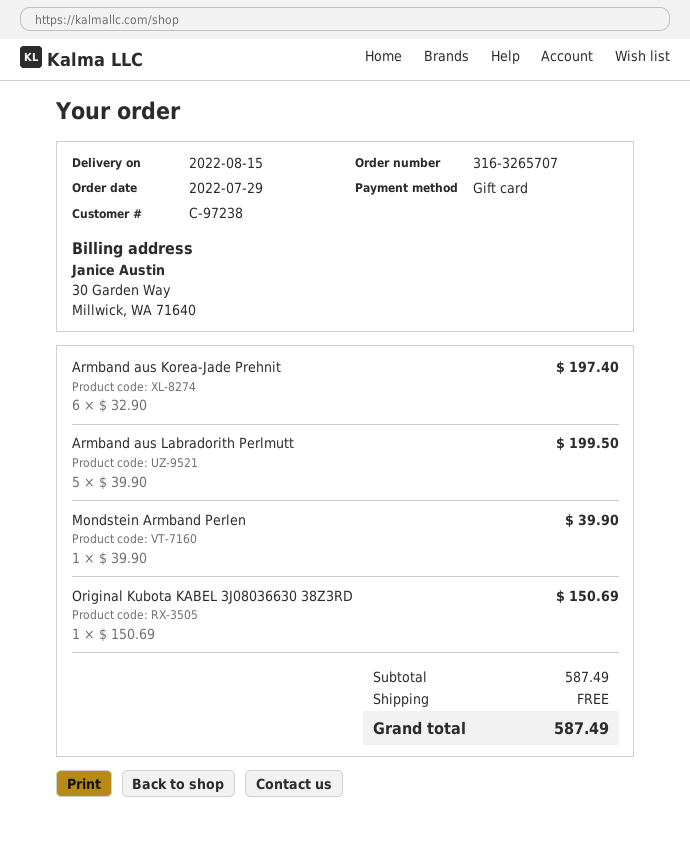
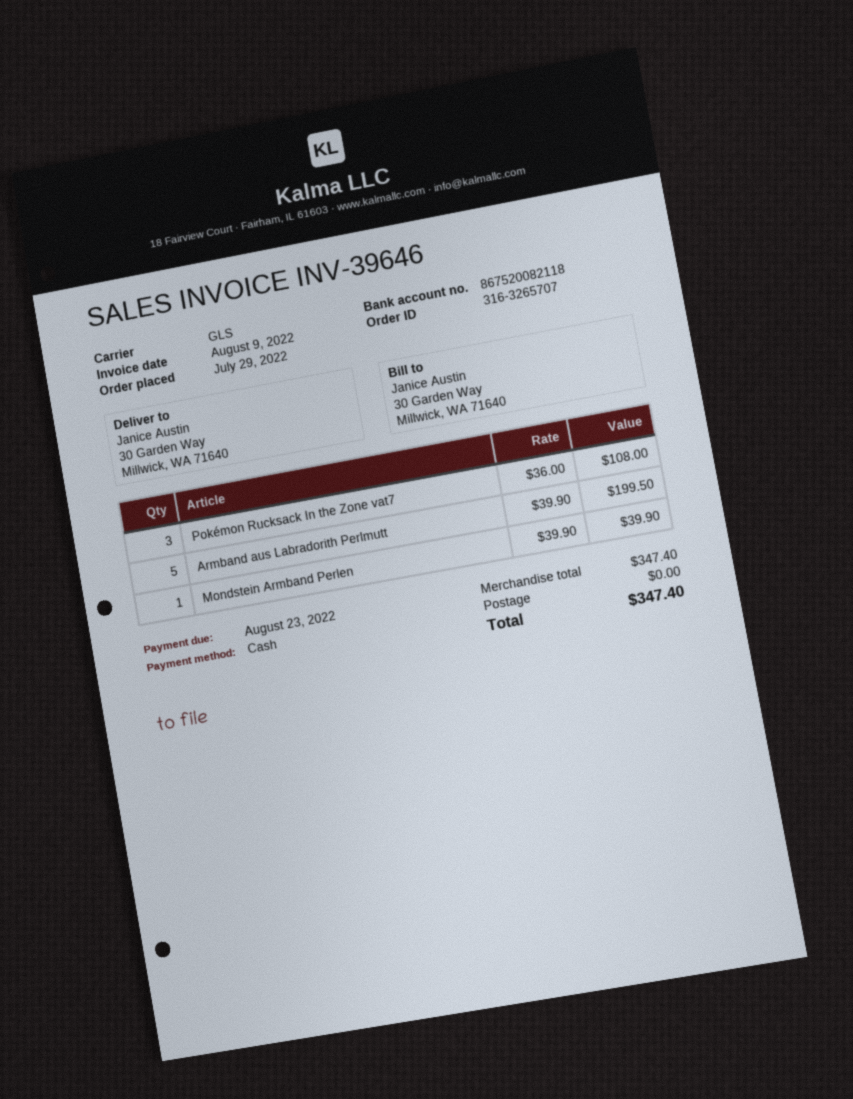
payment method: gift card -> cash
Armband aus Korea-Jade Prehnit: 6 x 32.90 = 197.40 -> none
Original Kubota KABEL 3J08036630 38Z3RD: 1 x 150.69 = 150.69 -> none
Pokémon Rucksack In the Zone vat7: none -> 3 x 36.00 = 108.00
subtotal: 587.49 -> 347.40
total: 587.49 -> 347.40

